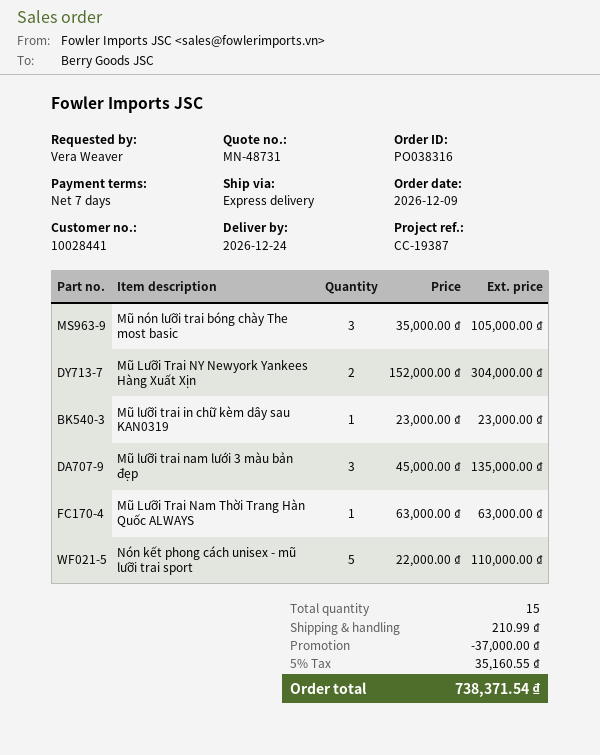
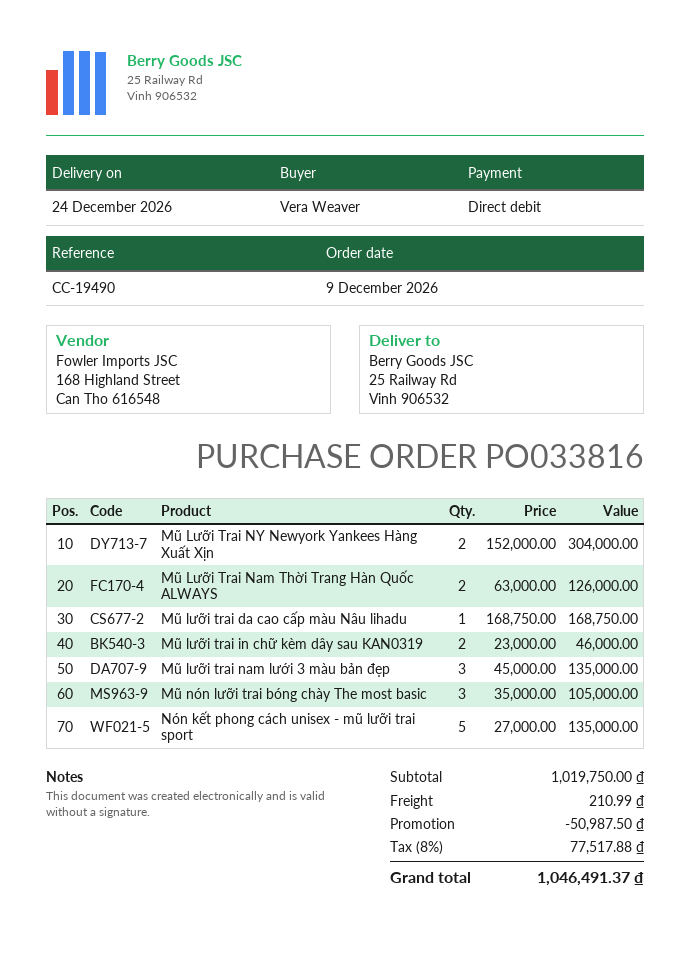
order number: PO038316 -> PO033816
reference: CC-19387 -> CC-19490
Mũ lưỡi trai in chữ kèm dây sau KAN0319: 1 x 23000.00 = 23000.00 -> 2 x 23000.00 = 46000.00
Mũ Lưỡi Trai Nam Thời Trang Hàn Quốc ALWAYS: 1 x 63000.00 = 63000.00 -> 2 x 63000.00 = 126000.00
Nón kết phong cách unisex - mũ lưỡi trai sport: 5 x 22000.00 = 110000.00 -> 5 x 27000.00 = 135000.00
Mũ lưỡi trai da cao cấp màu Nâu lihadu: none -> 1 x 168750.00 = 168750.00
discount: 37000.00 -> 50987.50
tax: 5% = 35160.55 -> 8% = 77517.88
total: 738371.54 -> 1046491.37

